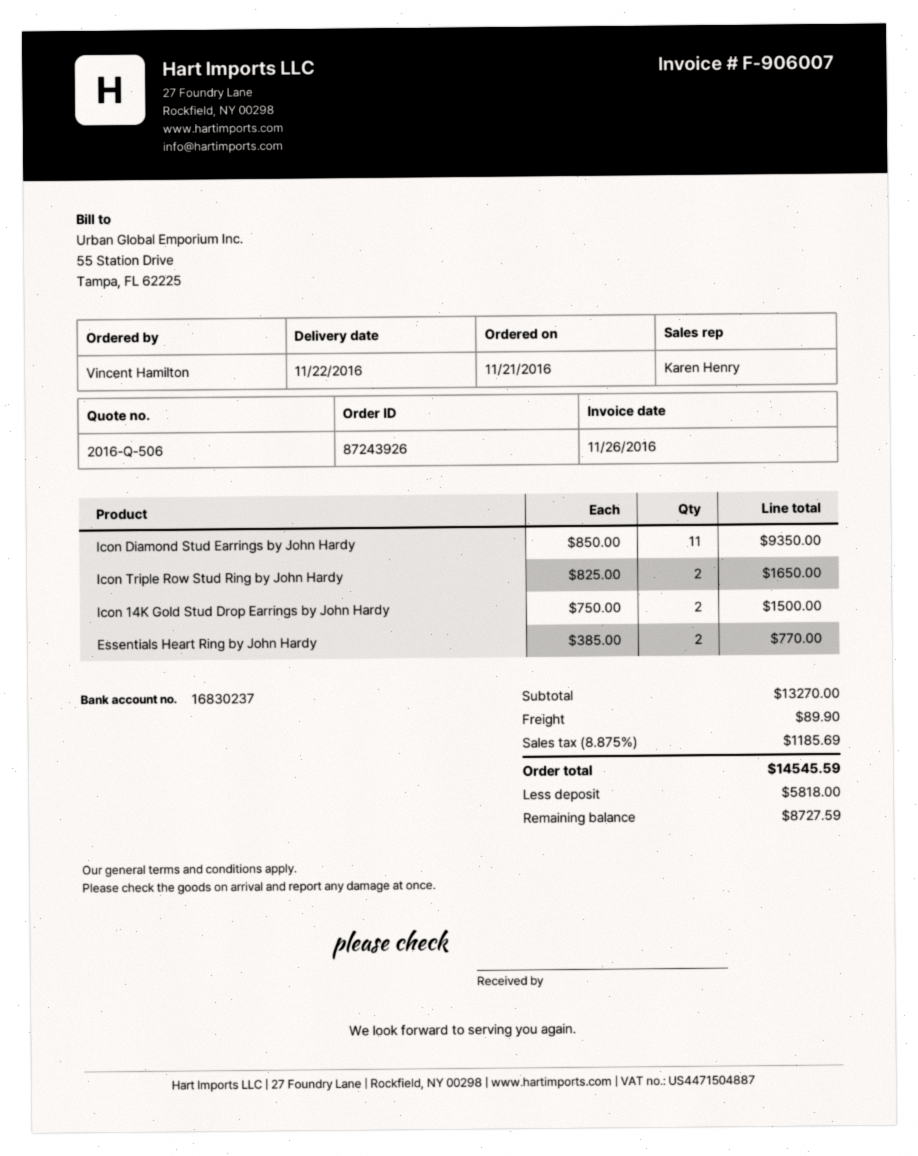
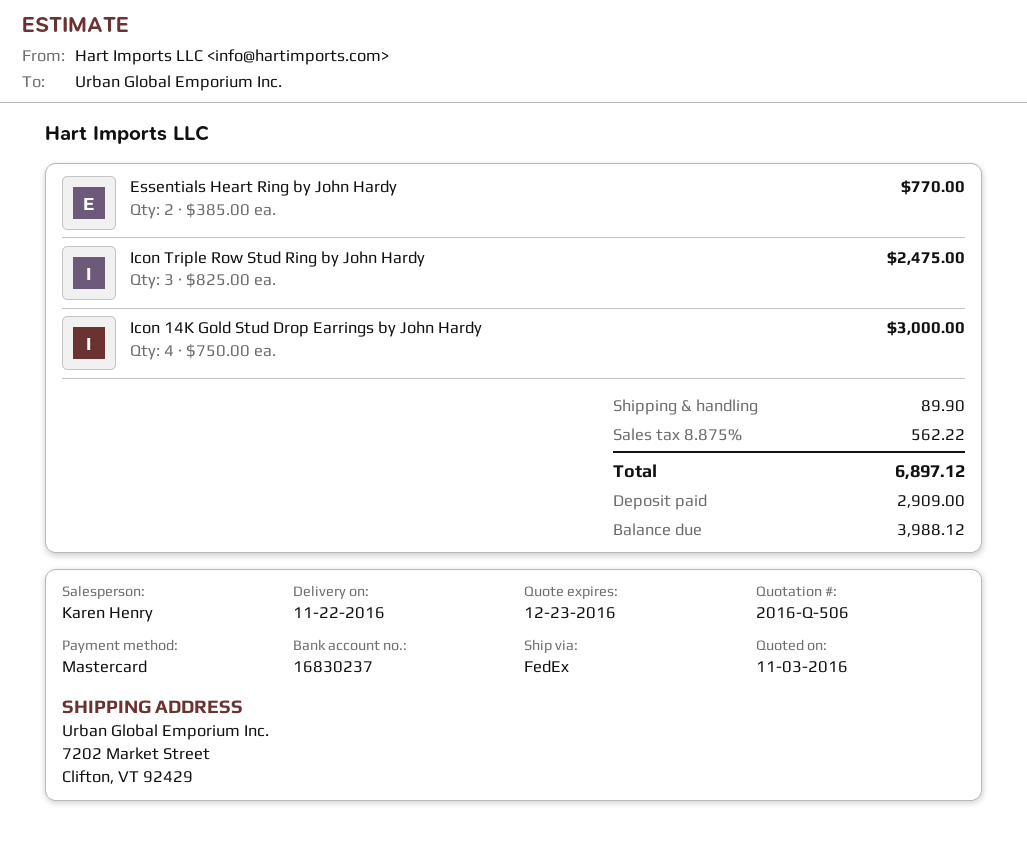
Icon Diamond Stud Earrings by John Hardy: 11 x 850.00 = 9350.00 -> none
Icon Triple Row Stud Ring by John Hardy: 2 x 825.00 = 1650.00 -> 3 x 825.00 = 2475.00
Icon 14K Gold Stud Drop Earrings by John Hardy: 2 x 750.00 = 1500.00 -> 4 x 750.00 = 3000.00
tax: 8.875% = 1185.69 -> 8.875% = 562.22
total: 14545.59 -> 6897.12
deposit: 5818.00 -> 2909.00
balance: 8727.59 -> 3988.12

